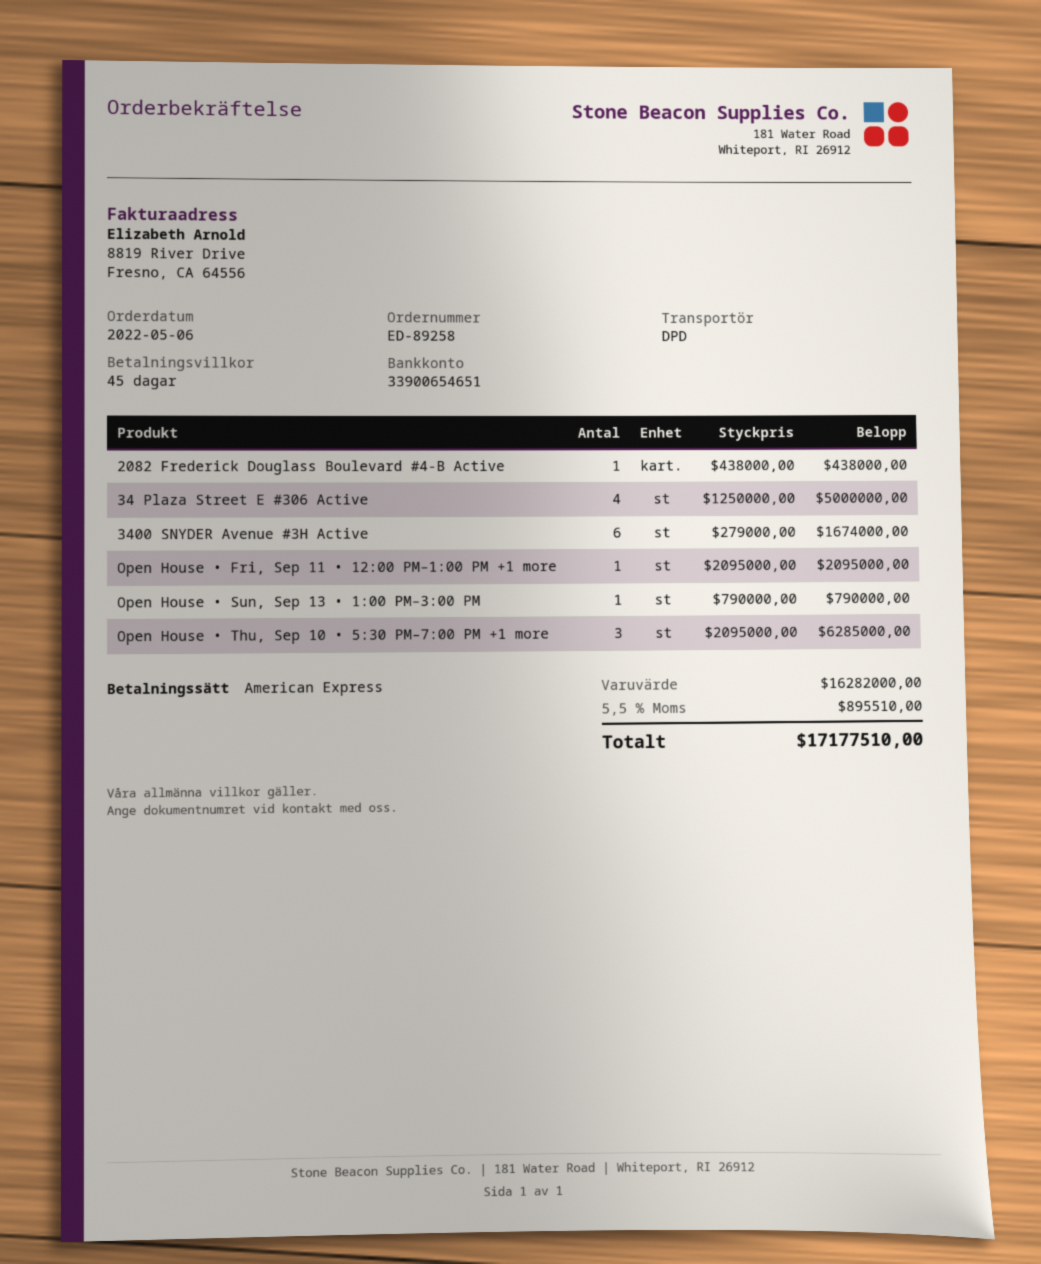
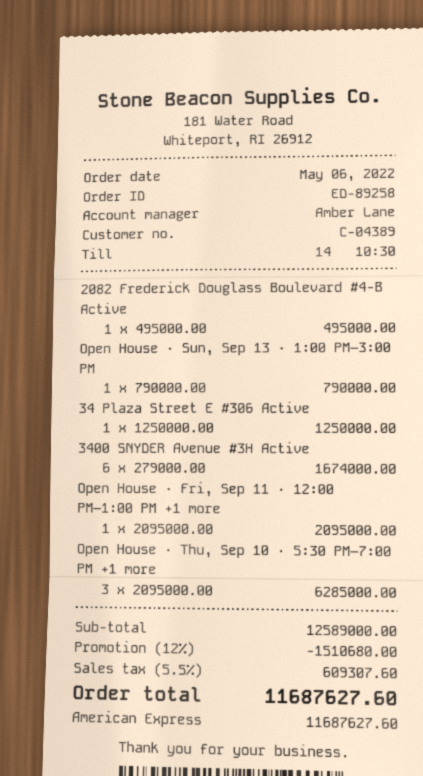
2082 Frederick Douglass Boulevard #4-B Active: 1 x 438000.00 = 438000.00 -> 1 x 495000.00 = 495000.00
34 Plaza Street E #306 Active: 4 x 1250000.00 = 5000000.00 -> 1 x 1250000.00 = 1250000.00
subtotal: 16282000.00 -> 12589000.00
discount: none -> 12% = 1510680.00
tax: 5.5% = 895510.00 -> 5.5% = 609307.60
total: 17177510.00 -> 11687627.60

